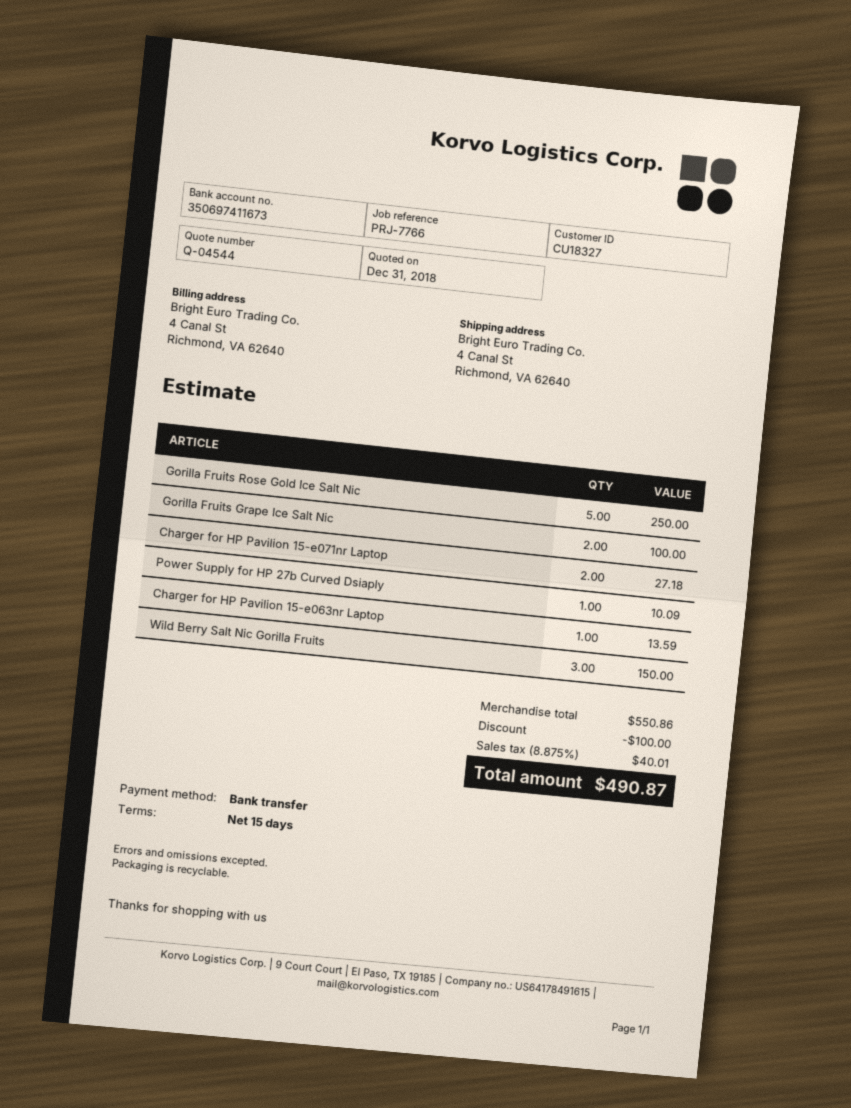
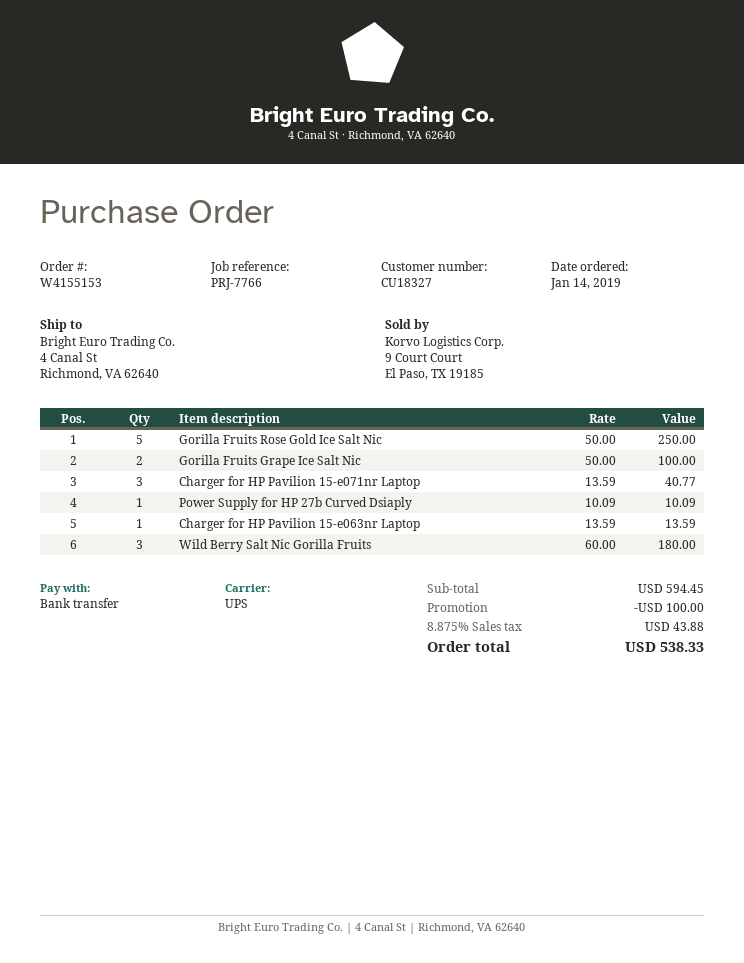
Charger for HP Pavilion 15-e071nr Laptop: 2 for 27.18 -> 3 for 40.77
Wild Berry Salt Nic Gorilla Fruits: 3 for 150.00 -> 3 for 180.00
subtotal: 550.86 -> 594.45
tax: 8.875% = 40.01 -> 8.875% = 43.88
total: 490.87 -> 538.33

